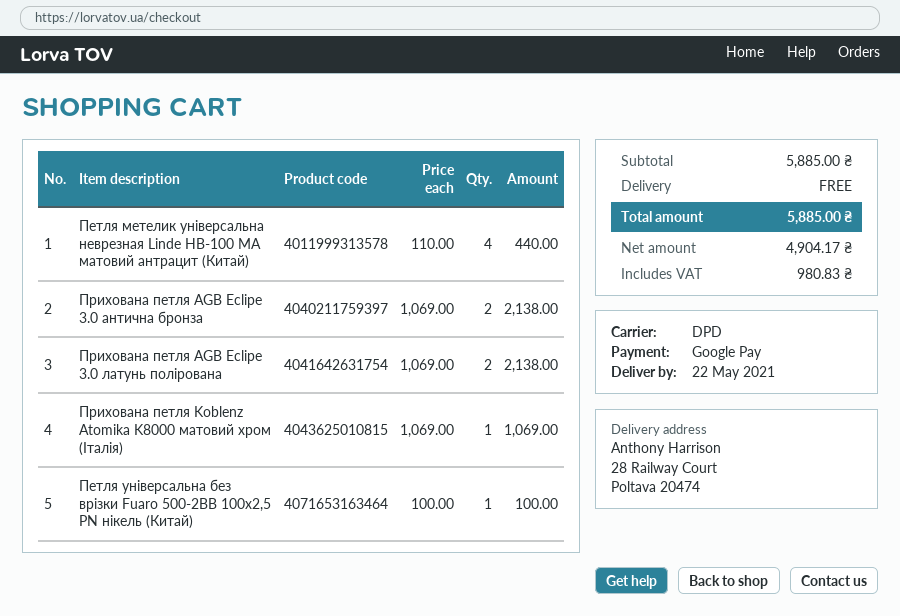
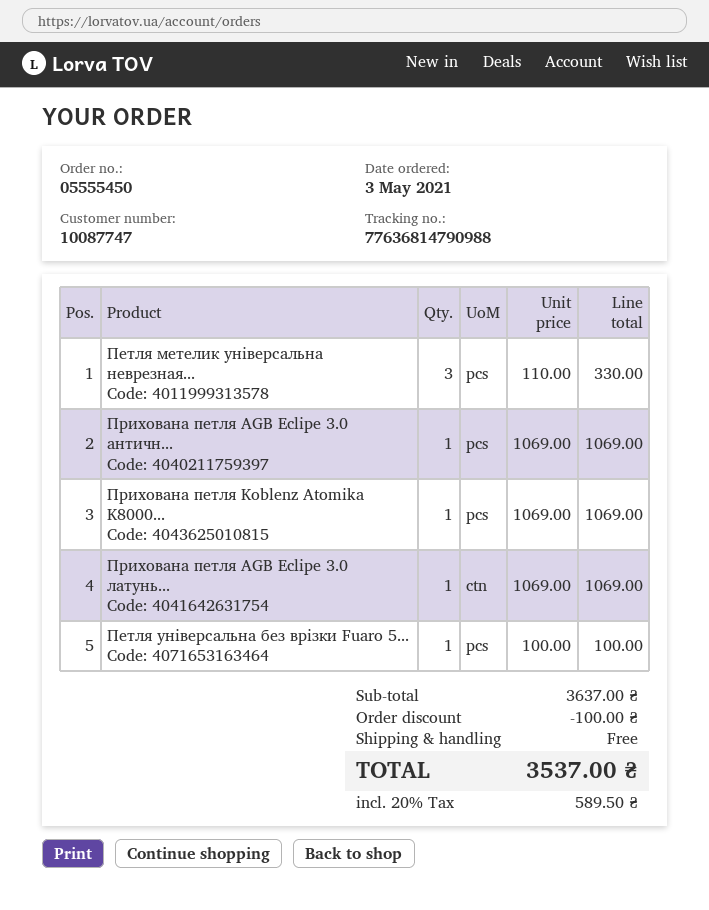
Петля метелик універсальна неврезная Linde HB-100 MA матовий антрацит (Китай): 4 x 110.00 = 440.00 -> 3 x 110.00 = 330.00
Прихована петля AGB Eclipe 3.0 антична бронза: 2 x 1069.00 = 2138.00 -> 1 x 1069.00 = 1069.00
Прихована петля AGB Eclipe 3.0 латунь полірована: 2 x 1069.00 = 2138.00 -> 1 x 1069.00 = 1069.00
subtotal: 5885.00 -> 3637.00
discount: none -> 100.00
tax: 980.83 -> 589.50
total: 5885.00 -> 3537.00

